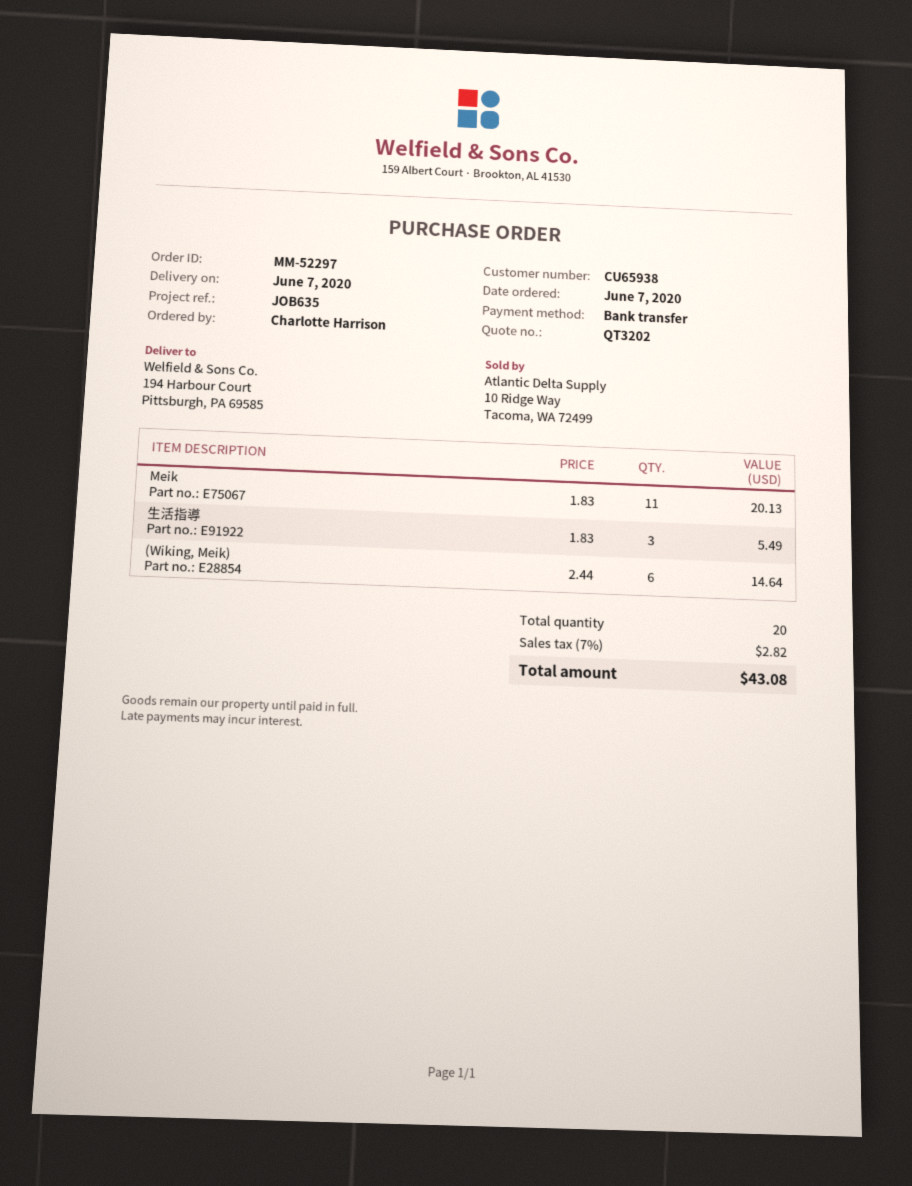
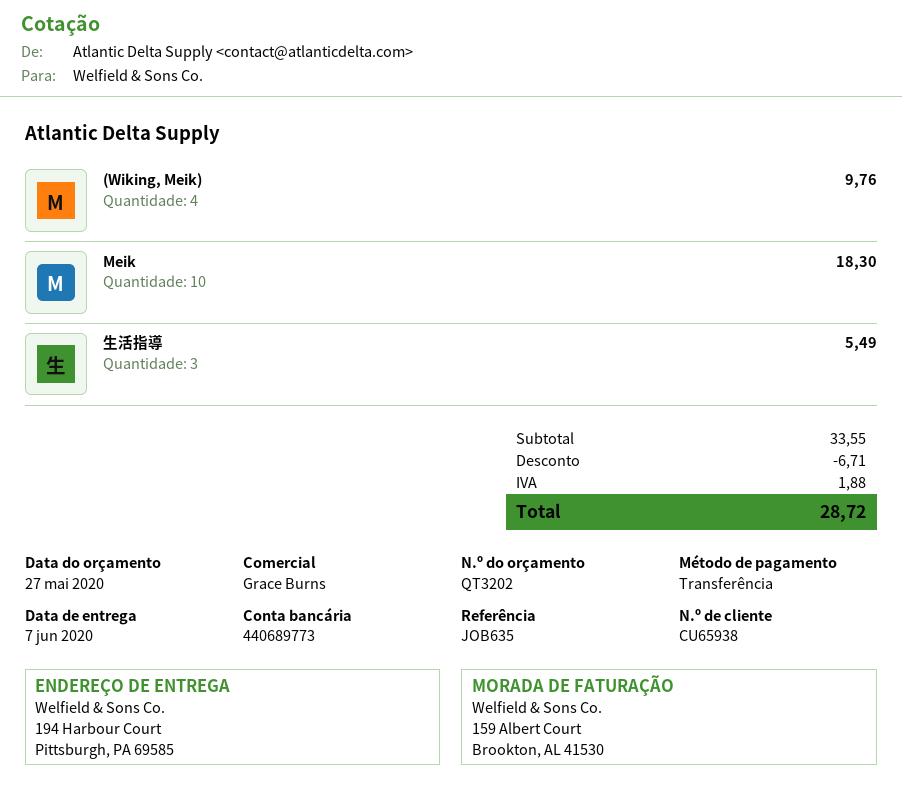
Meik: 11 for 20.13 -> 10 for 18.30
(Wiking, Meik): 6 for 14.64 -> 4 for 9.76
discount: none -> 6.71
tax: 2.82 -> 1.88
total: 43.08 -> 28.72

